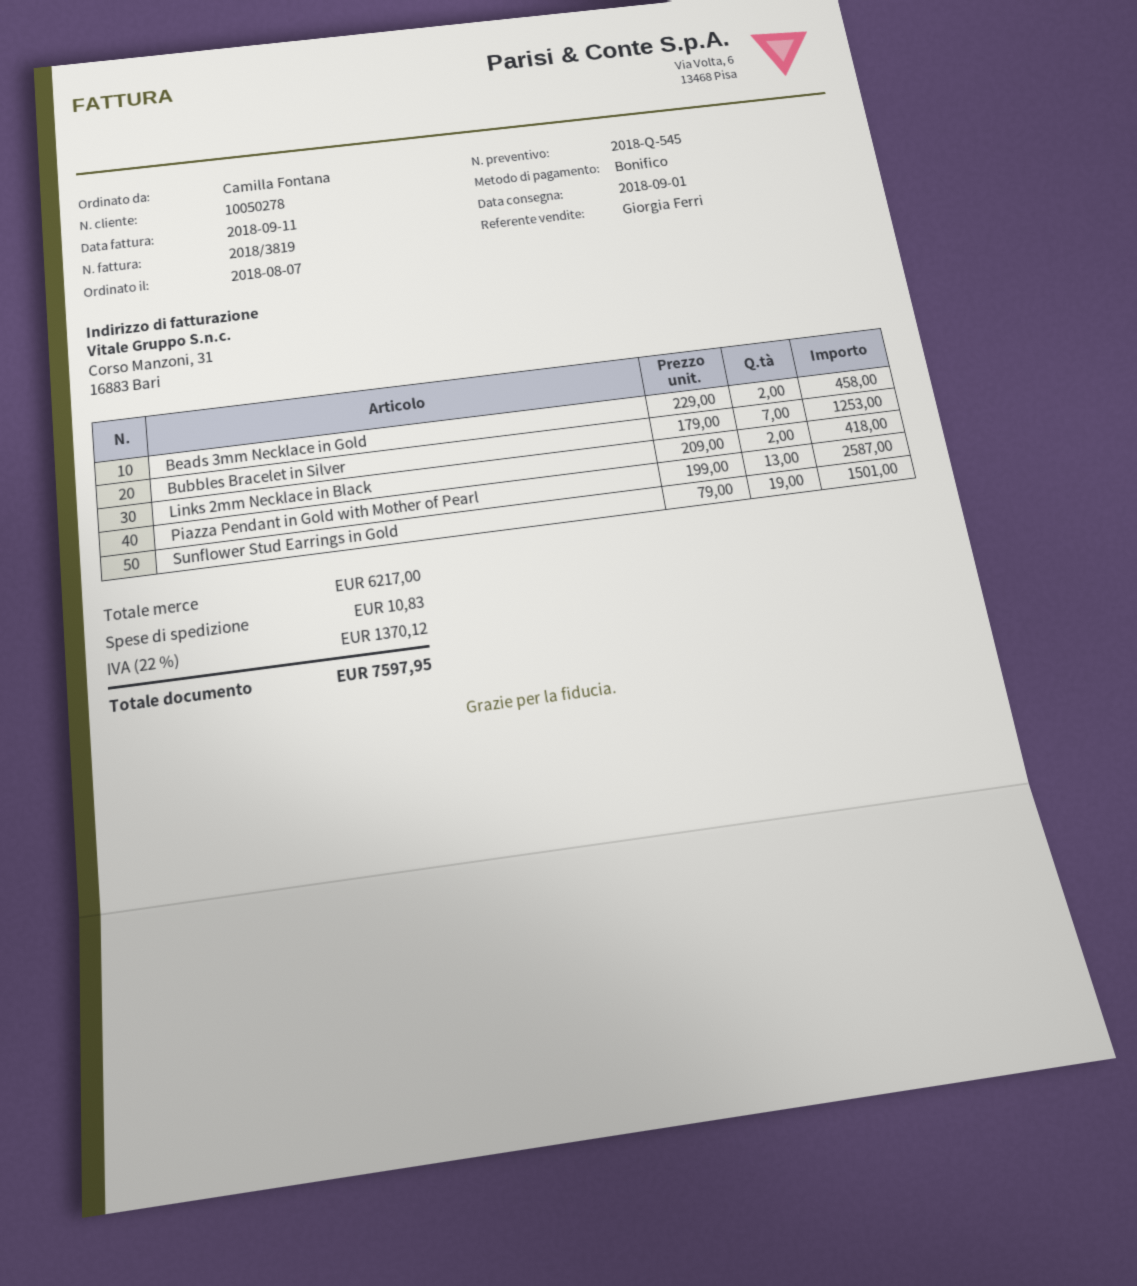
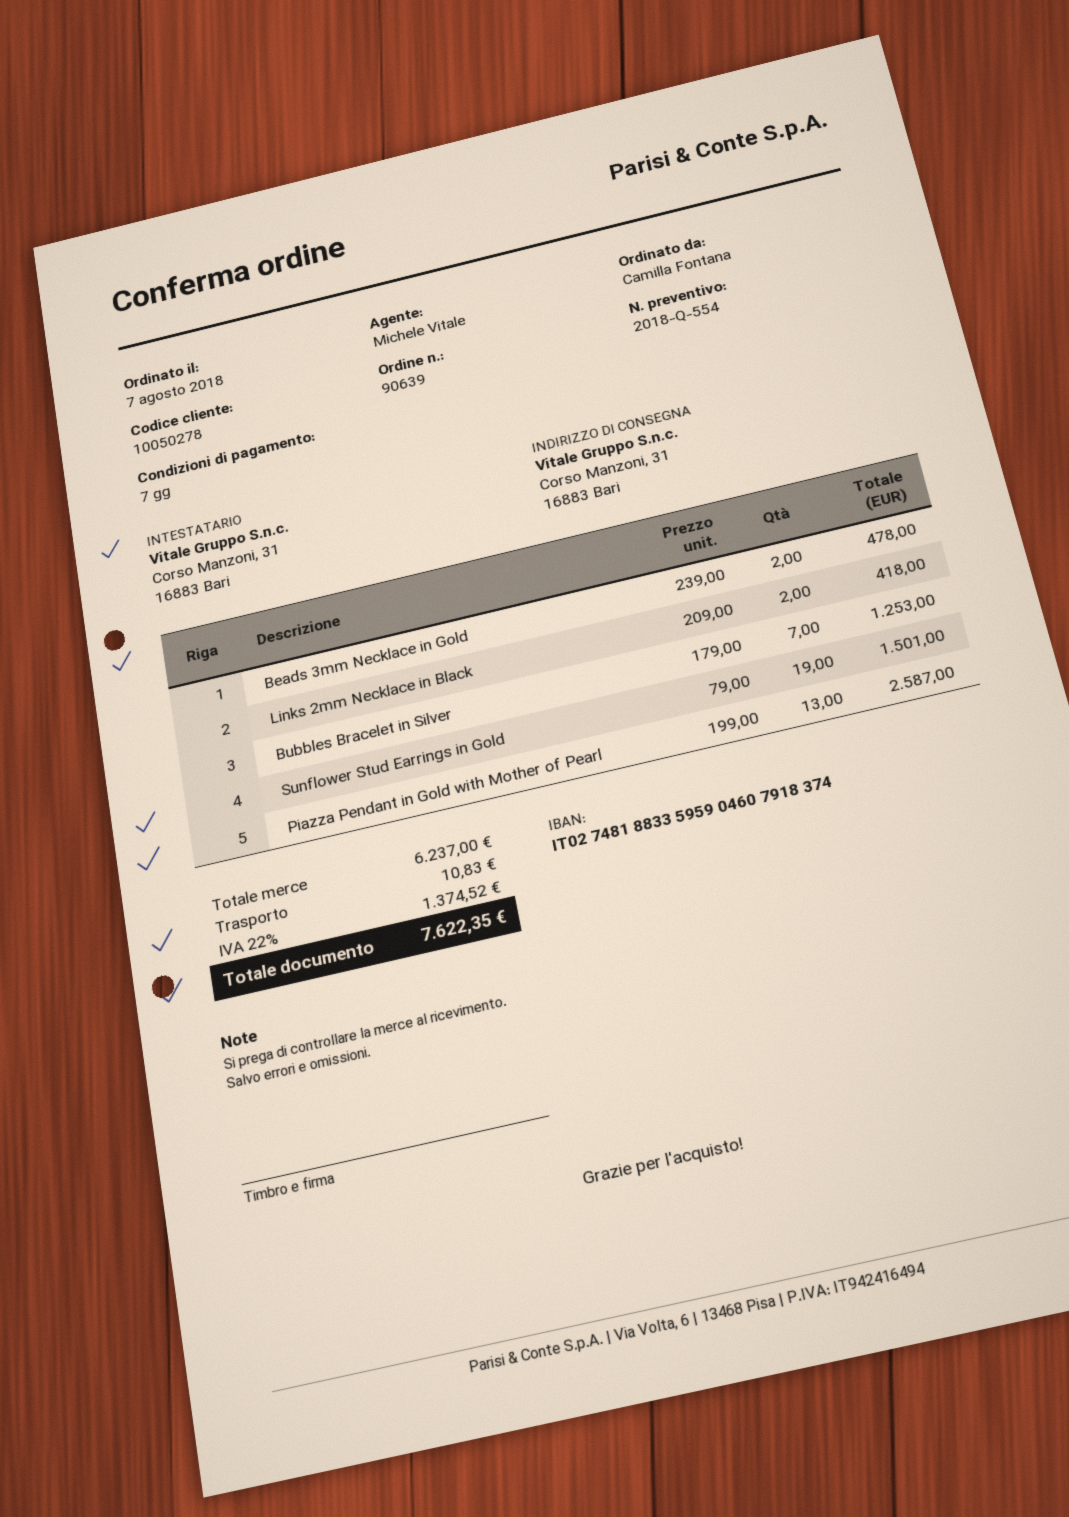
quote number: 2018-Q-545 -> 2018-Q-554
sales rep: Giorgia Ferri -> Michele Vitale
Beads 3mm Necklace in Gold: 2 x 229.00 = 458.00 -> 2 x 239.00 = 478.00
subtotal: 6217.00 -> 6237.00
tax: 22% = 1370.12 -> 22% = 1374.52
total: 7597.95 -> 7622.35

